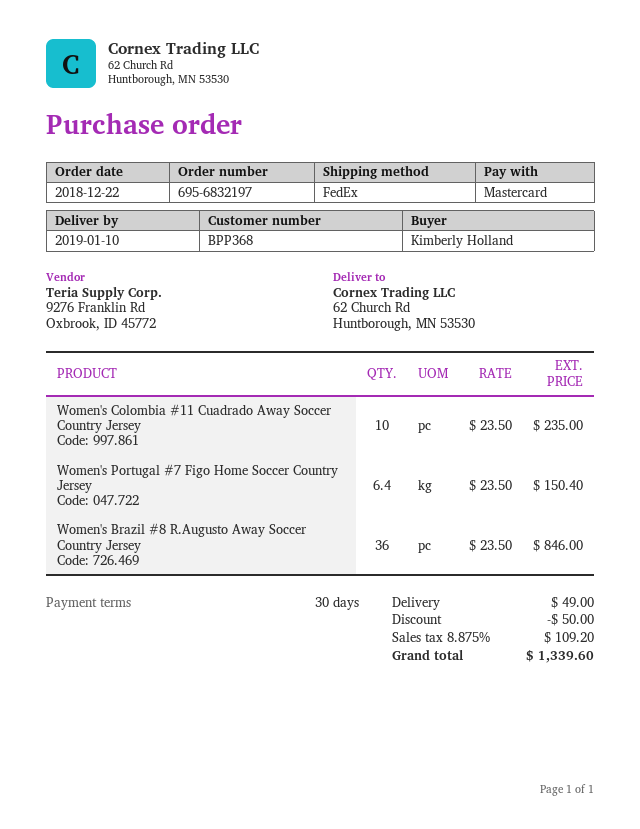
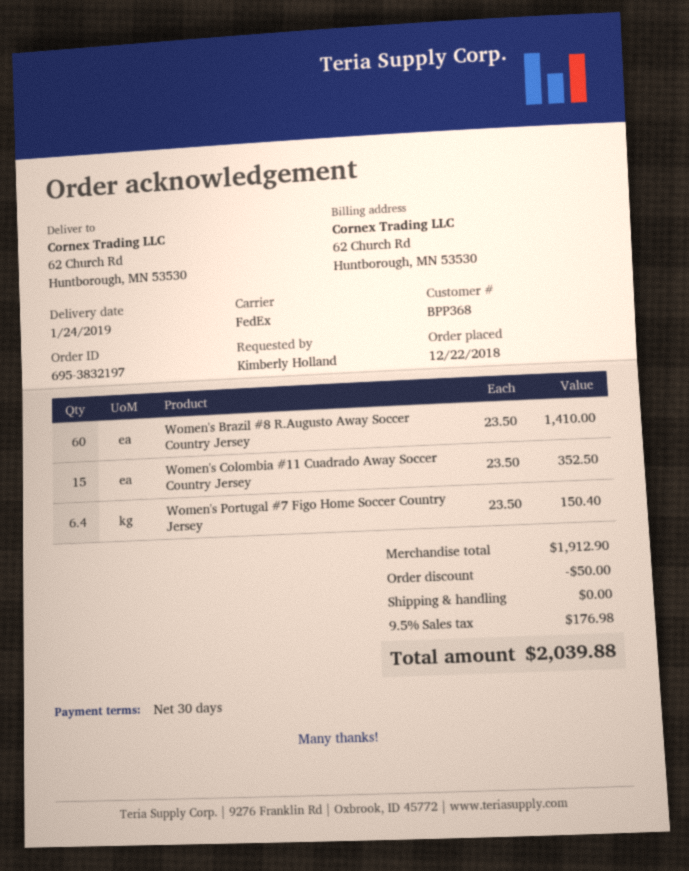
order number: 695-6832197 -> 695-3832197
delivery date: 2019-01-10 -> 2019-01-24
Women's Colombia #11 Cuadrado Away Soccer Country Jersey: 10 x 23.50 = 235.00 -> 15 x 23.50 = 352.50
Women's Brazil #8 R.Augusto Away Soccer Country Jersey: 36 x 23.50 = 846.00 -> 60 x 23.50 = 1410.00
shipping: 49.00 -> 0.00
tax: 8.875% = 109.20 -> 9.5% = 176.98
total: 1339.60 -> 2039.88

